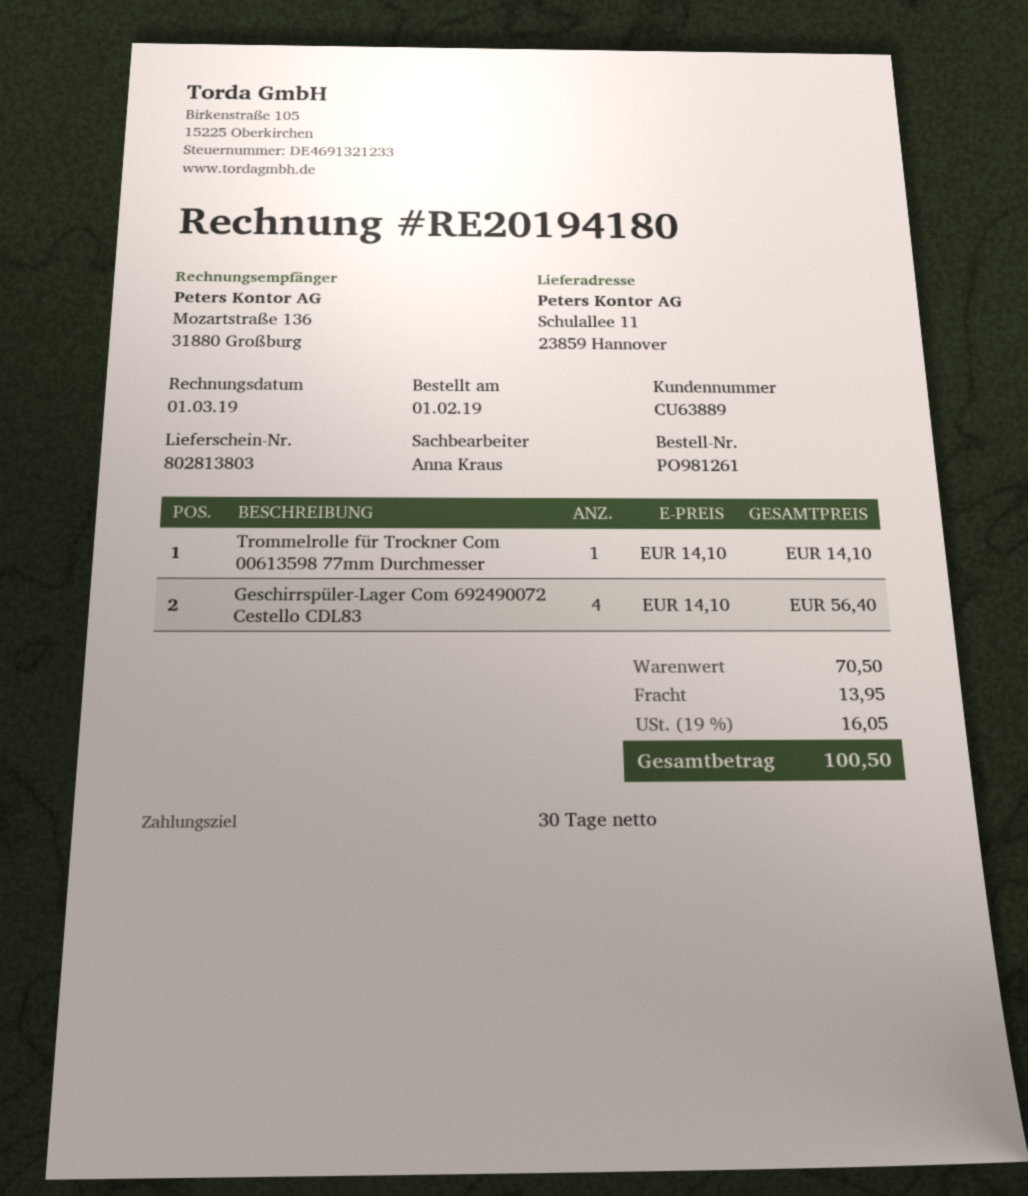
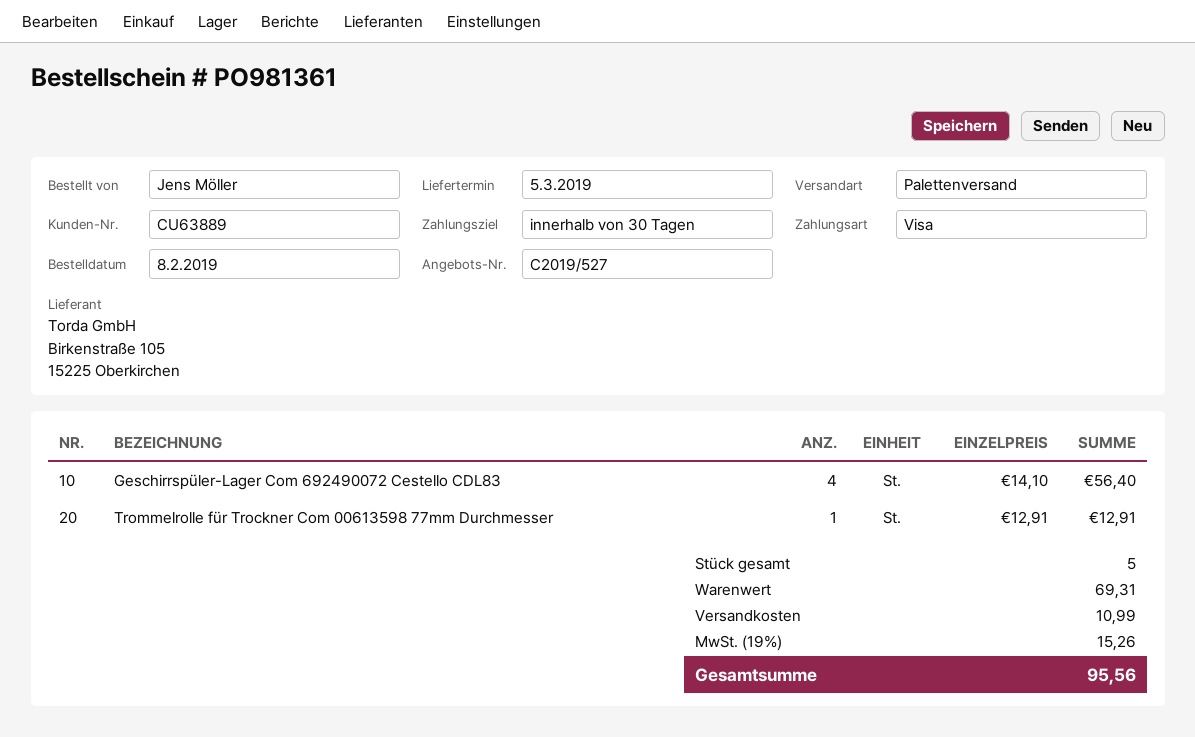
order number: PO981261 -> PO981361
order date: 2019-02-01 -> 2019-02-08
Trommelrolle für Trockner Com 00613598 77mm Durchmesser: 1 x 14.10 = 14.10 -> 1 x 12.91 = 12.91
subtotal: 70.50 -> 69.31
shipping: 13.95 -> 10.99
tax: 19% = 16.05 -> 19% = 15.26
total: 100.50 -> 95.56

